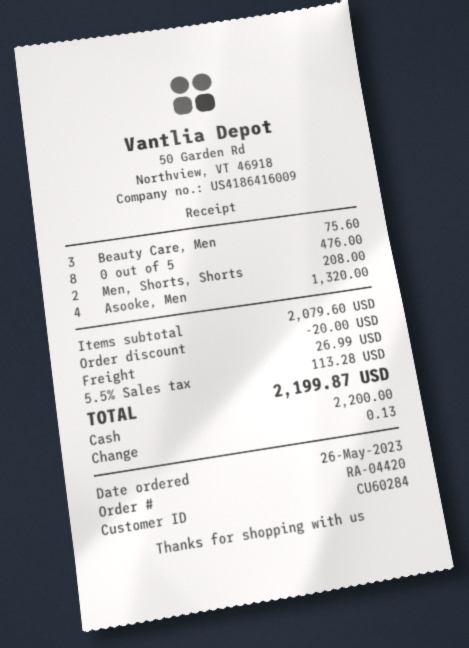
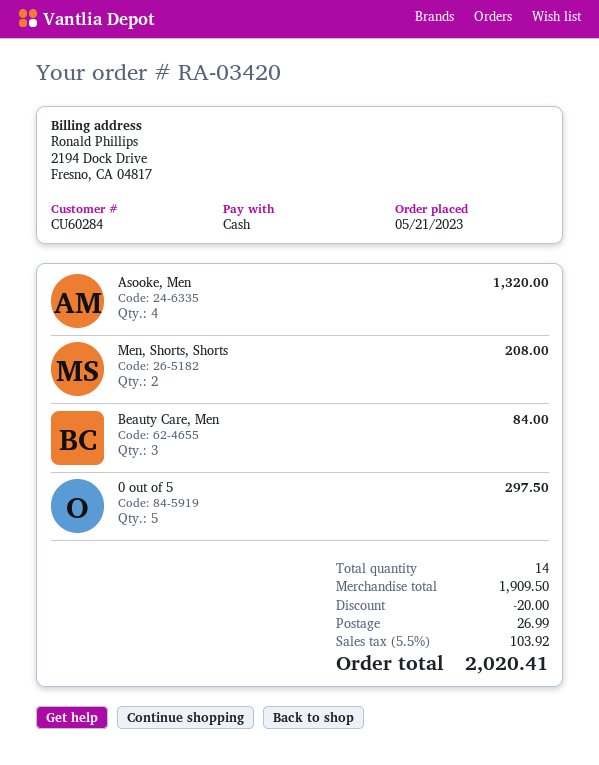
order number: RA-04420 -> RA-03420
order date: 2023-05-26 -> 2023-05-21
Beauty Care, Men: 3 for 75.60 -> 3 for 84.00
0 out of 5: 8 for 476.00 -> 5 for 297.50
subtotal: 2079.60 -> 1909.50
tax: 5.5% = 113.28 -> 5.5% = 103.92
total: 2199.87 -> 2020.41

